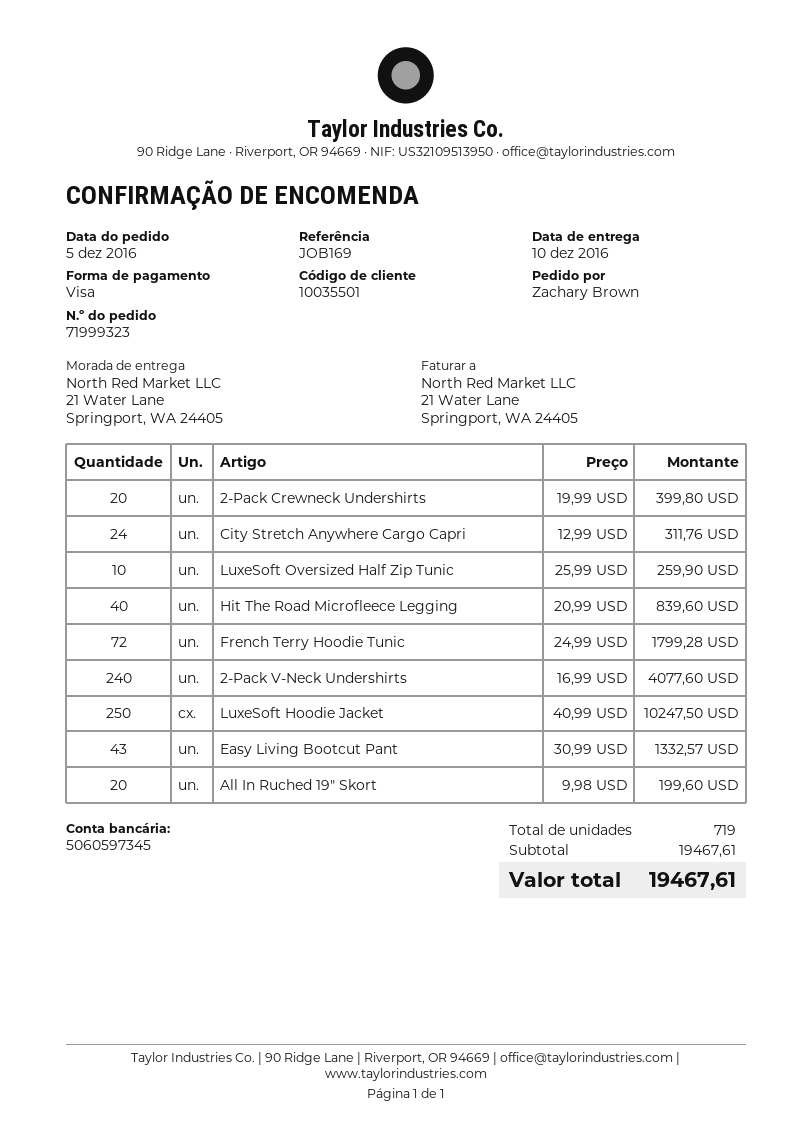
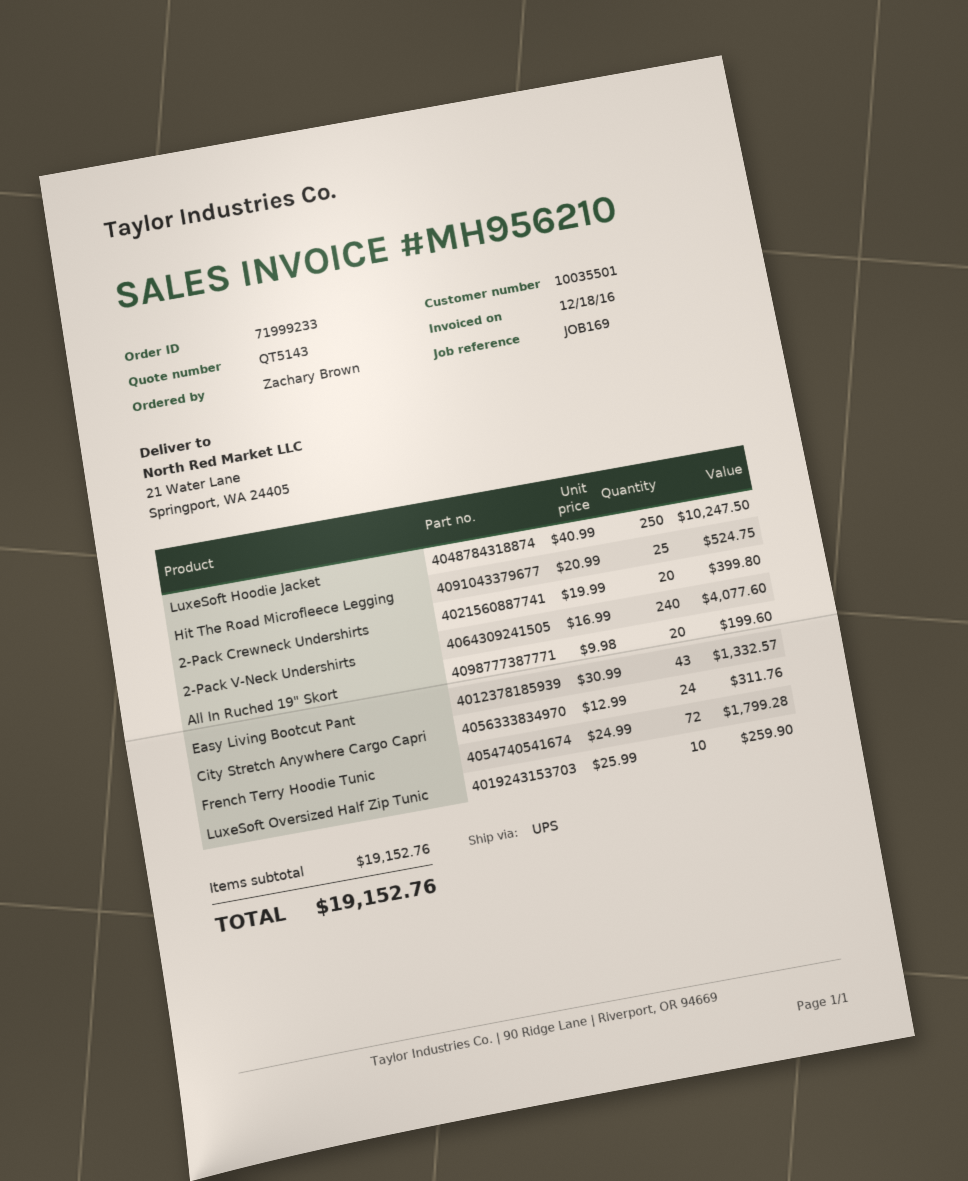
order number: 71999323 -> 71999233
Hit The Road Microfleece Legging: 40 x 20.99 = 839.60 -> 25 x 20.99 = 524.75
subtotal: 19467.61 -> 19152.76
total: 19467.61 -> 19152.76

